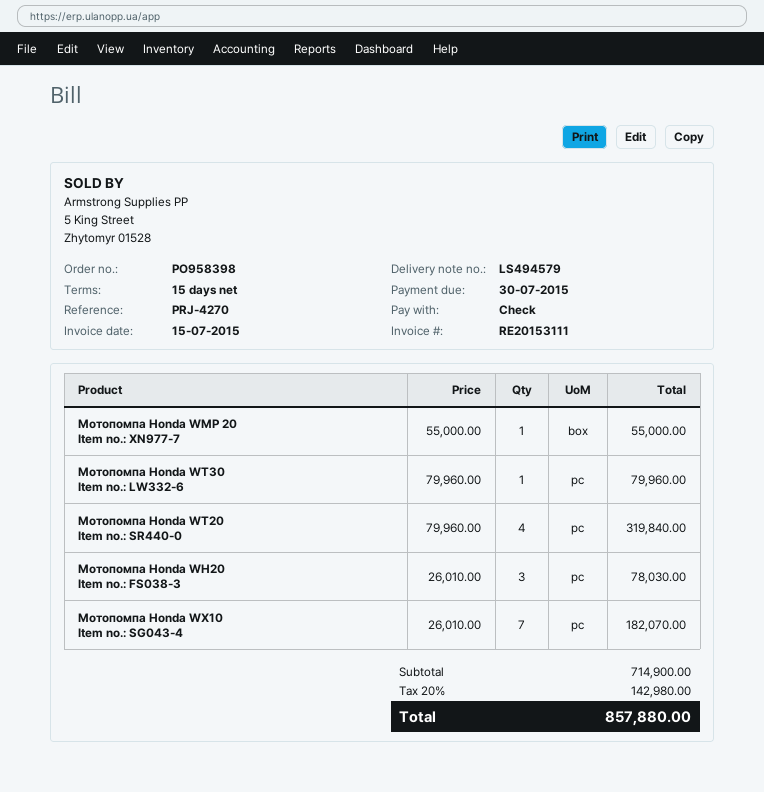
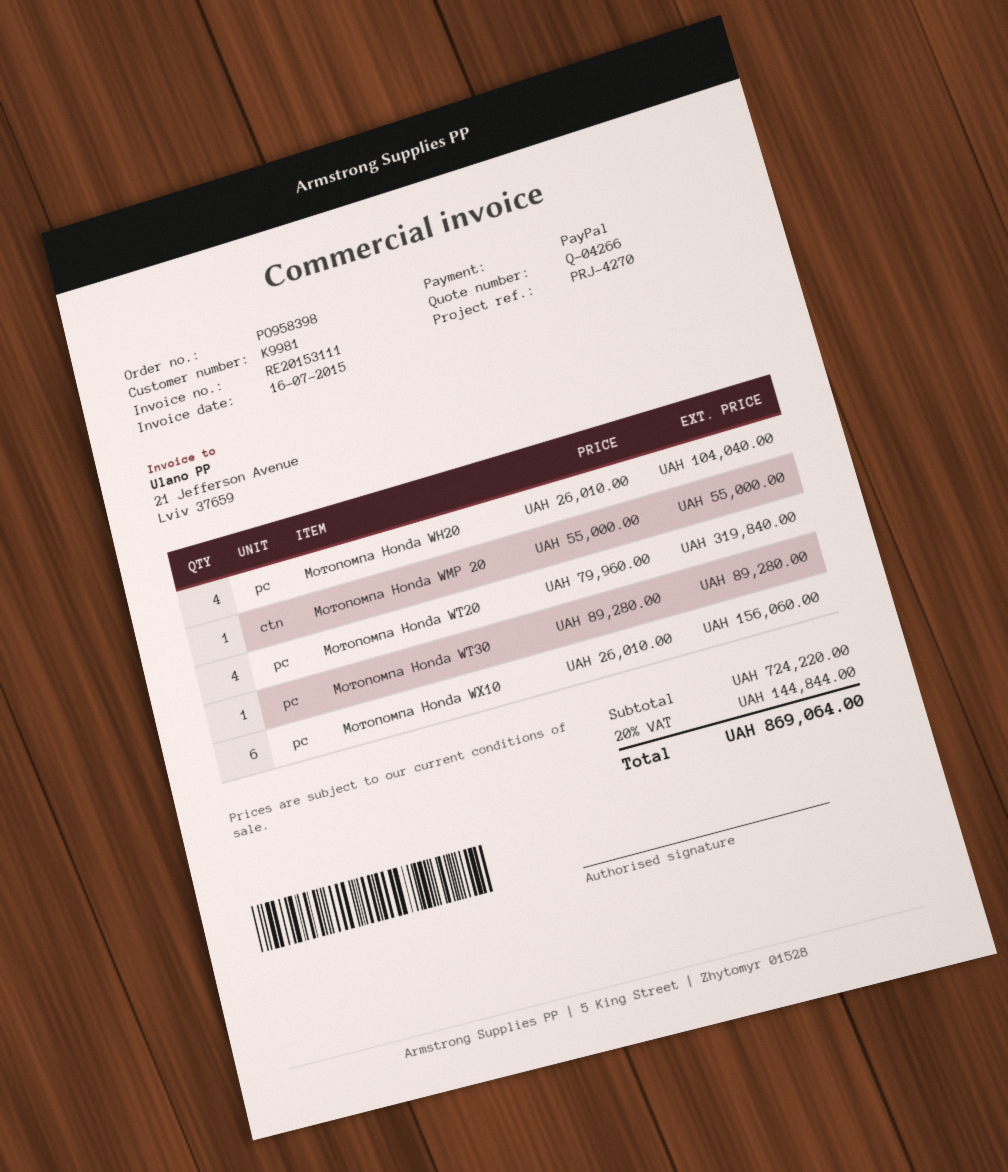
invoice date: 2015-07-15 -> 2015-07-16
payment method: cheque -> PayPal
Мотопомпа Honda WT30: 1 x 79960.00 = 79960.00 -> 1 x 89280.00 = 89280.00
Мотопомпа Honda WH20: 3 x 26010.00 = 78030.00 -> 4 x 26010.00 = 104040.00
Мотопомпа Honda WX10: 7 x 26010.00 = 182070.00 -> 6 x 26010.00 = 156060.00
subtotal: 714900.00 -> 724220.00
tax: 20% = 142980.00 -> 20% = 144844.00
total: 857880.00 -> 869064.00

